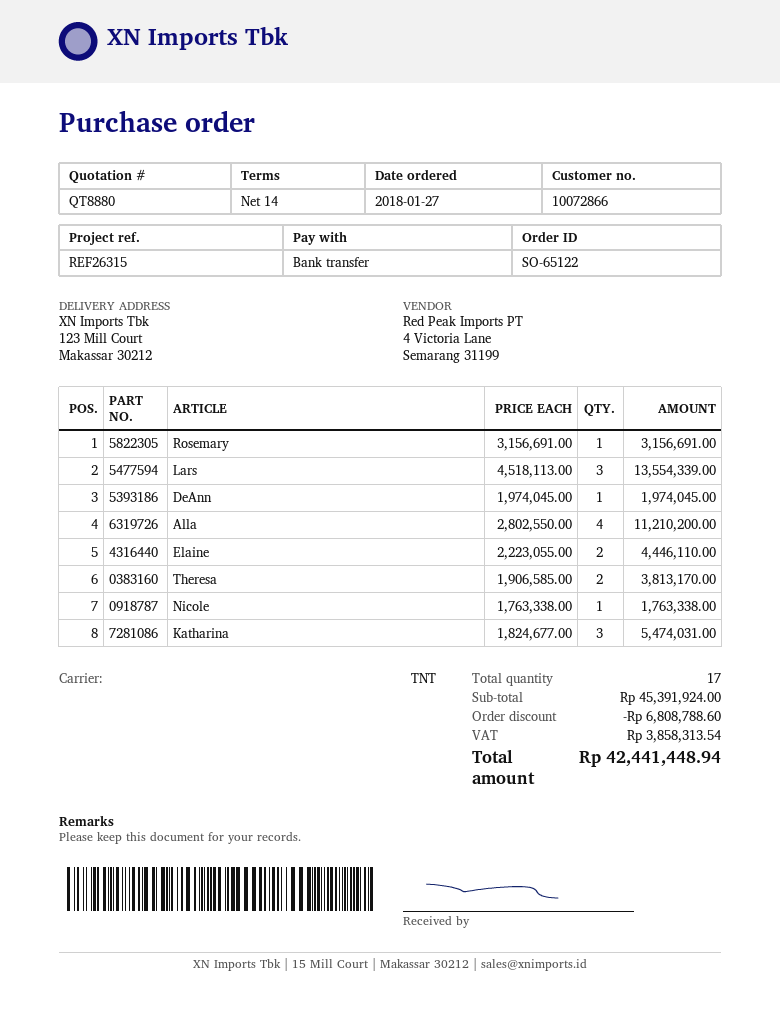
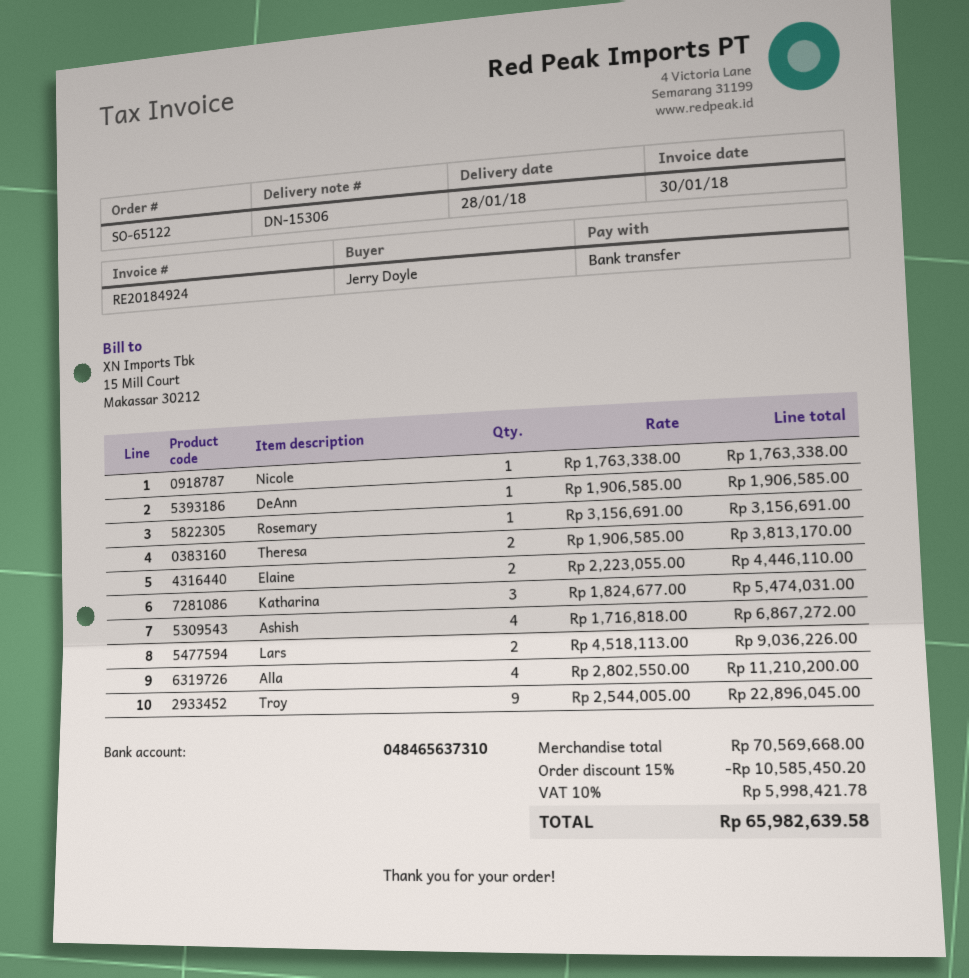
Lars: 3 x 4518113.00 = 13554339.00 -> 2 x 4518113.00 = 9036226.00
DeAnn: 1 x 1974045.00 = 1974045.00 -> 1 x 1906585.00 = 1906585.00
Ashish: none -> 4 x 1716818.00 = 6867272.00
Troy: none -> 9 x 2544005.00 = 22896045.00
subtotal: 45391924.00 -> 70569668.00
discount: 6808788.60 -> 10585450.20
tax: 3858313.54 -> 5998421.78
total: 42441448.94 -> 65982639.58

